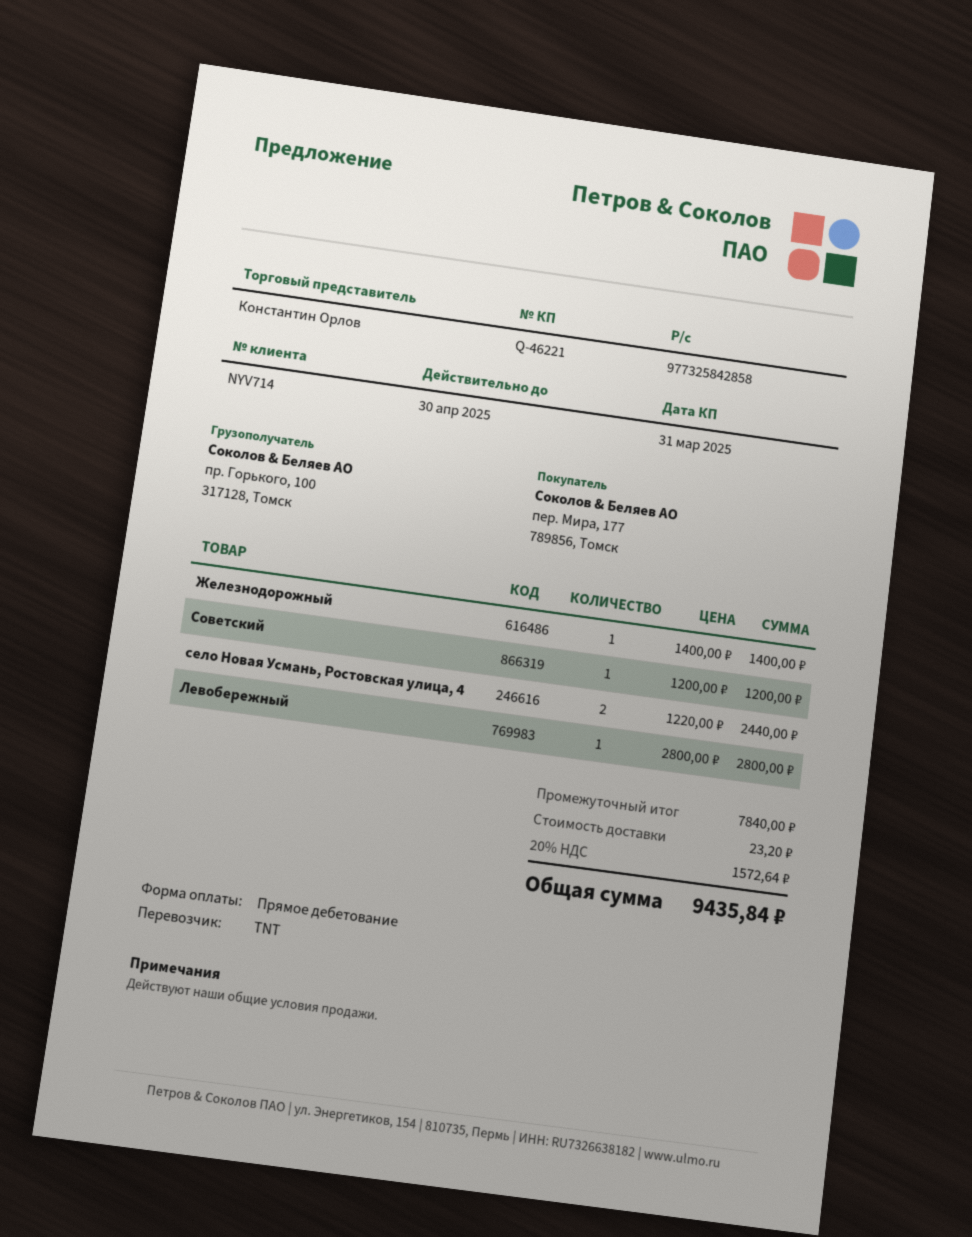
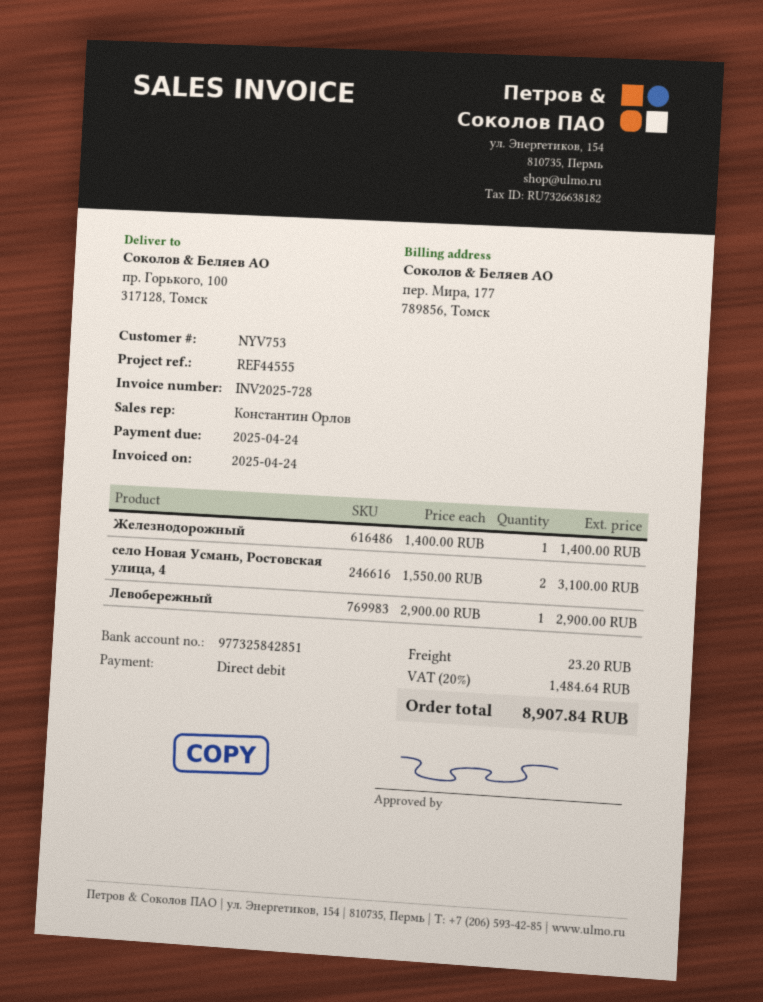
customer number: NYV714 -> NYV753
bank account: 977325842858 -> 977325842851
Советский: 1 x 1200.00 = 1200.00 -> none
село Новая Усмань, Ростовская улица, 4: 2 x 1220.00 = 2440.00 -> 2 x 1550.00 = 3100.00
Левобережный: 1 x 2800.00 = 2800.00 -> 1 x 2900.00 = 2900.00
tax: 20% = 1572.64 -> 20% = 1484.64
total: 9435.84 -> 8907.84

